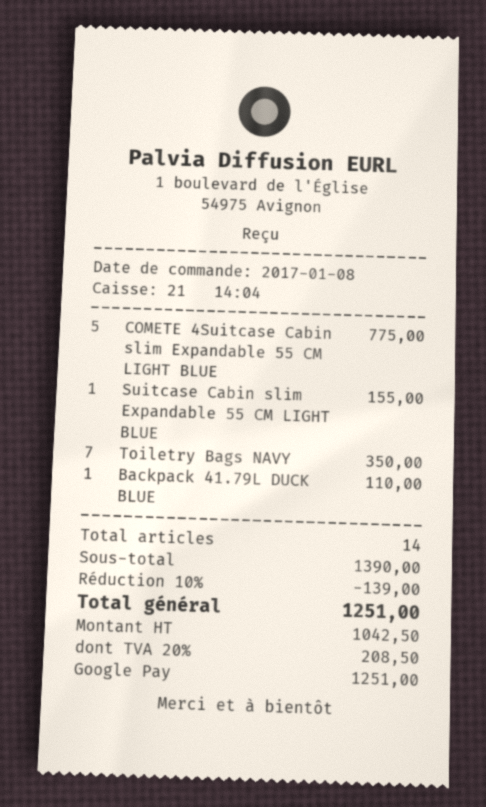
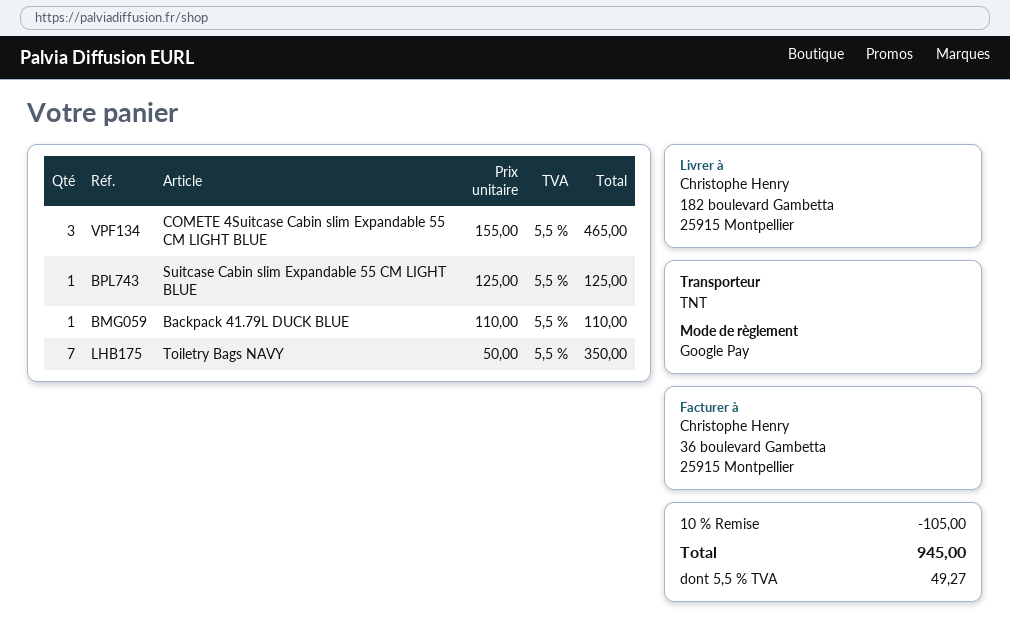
COMETE 4Suitcase Cabin slim Expandable 55 CM LIGHT BLUE: 5 for 775.00 -> 3 for 465.00
Suitcase Cabin slim Expandable 55 CM LIGHT BLUE: 1 for 155.00 -> 1 for 125.00
discount: 10% = 139.00 -> 10% = 105.00
tax: 20% = 208.50 -> 5.5% = 49.27
total: 1251.00 -> 945.00

